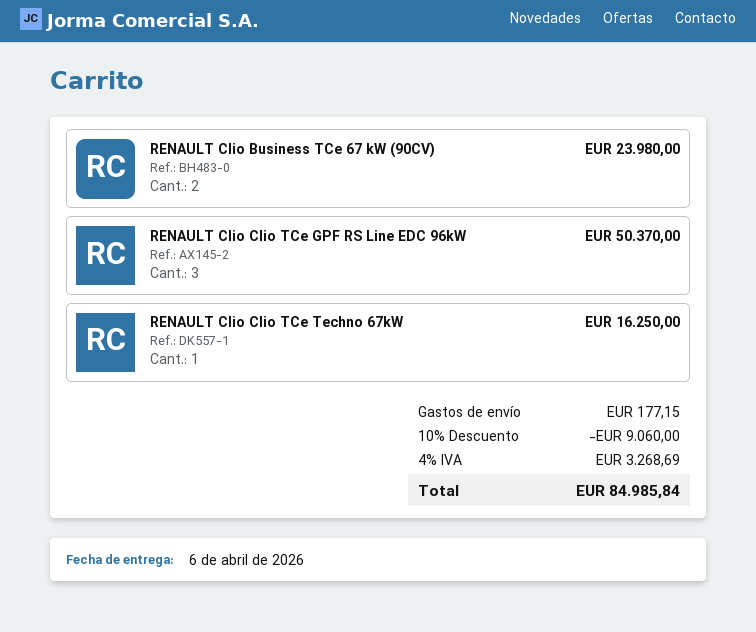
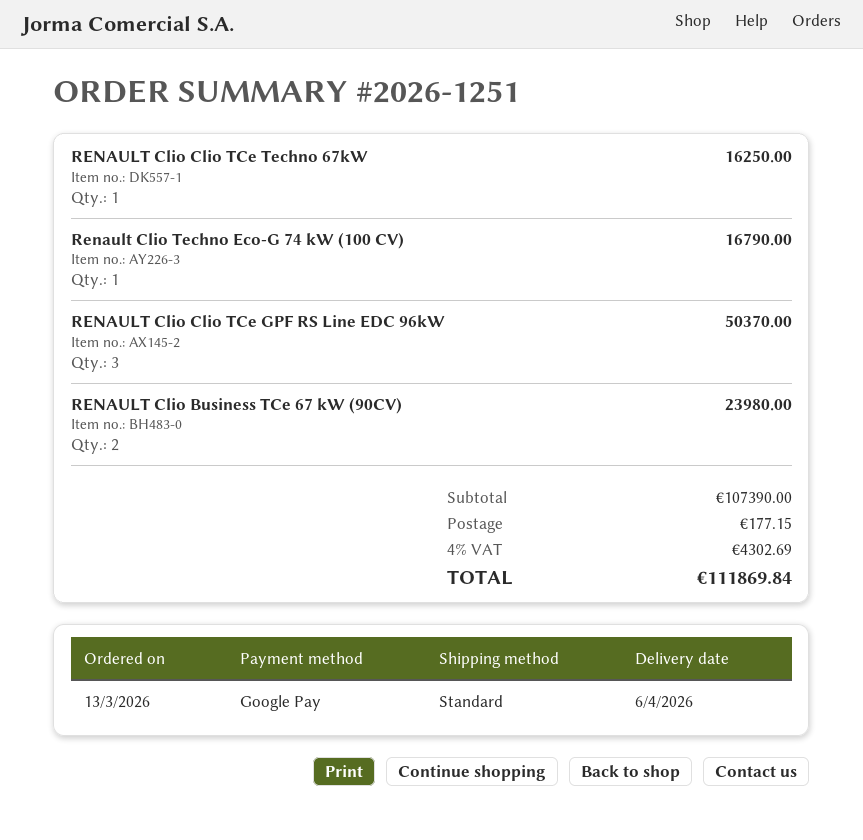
Renault Clio Techno Eco-G 74 kW (100 CV): none -> 1 for 16790.00
discount: 10% = 9060.00 -> none
tax: 4% = 3268.69 -> 4% = 4302.69
total: 84985.84 -> 111869.84

